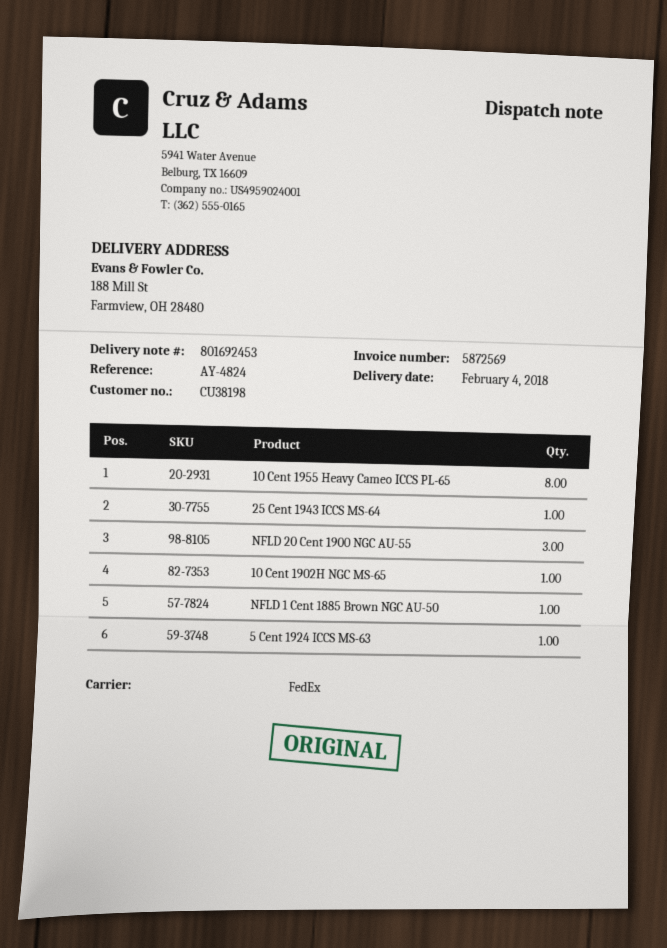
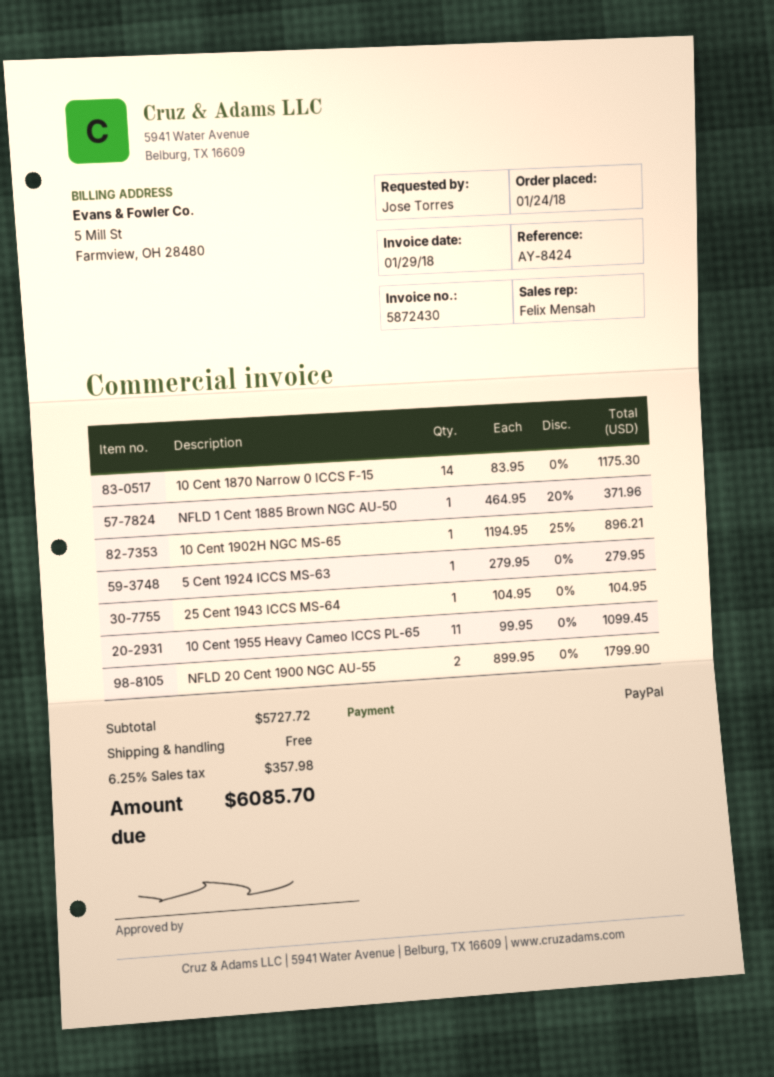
invoice number: 5872569 -> 5872430
reference: AY-4824 -> AY-8424
10 Cent 1955 Heavy Cameo ICCS PL-65: 8 -> 11
NFLD 20 Cent 1900 NGC AU-55: 3 -> 2
10 Cent 1870 Narrow 0 ICCS F-15: none -> 14

